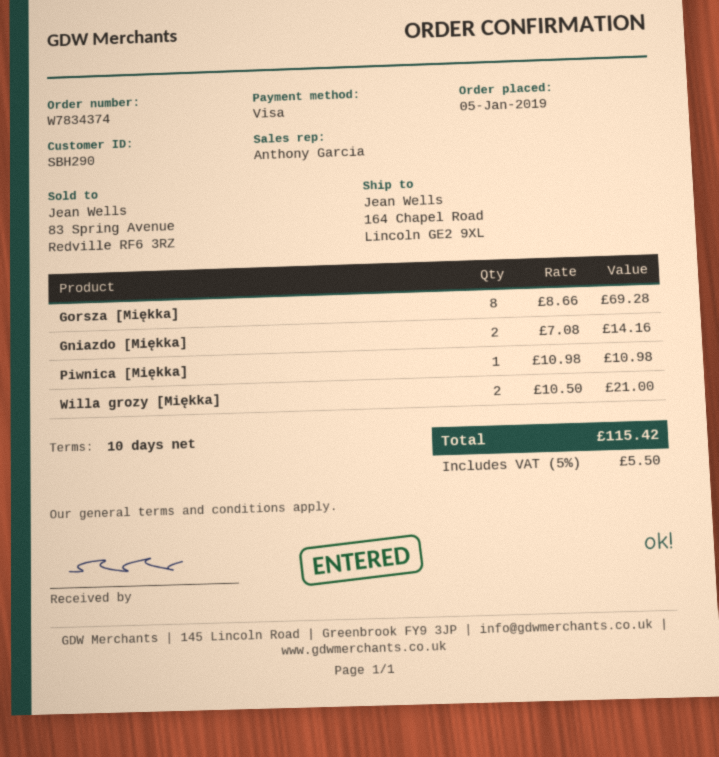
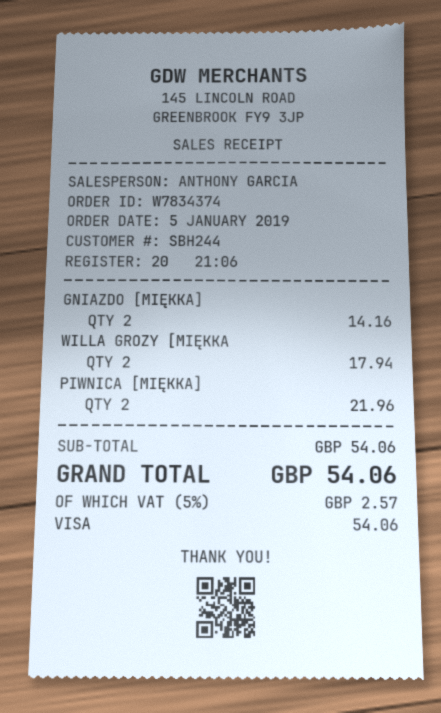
customer number: SBH290 -> SBH244
Gorsza [Miękka]: 8 for 69.28 -> none
Piwnica [Miękka]: 1 for 10.98 -> 2 for 21.96
Willa grozy [Miękka]: 2 for 21.00 -> 2 for 17.94
tax: 5% = 5.50 -> 5% = 2.57
total: 115.42 -> 54.06

